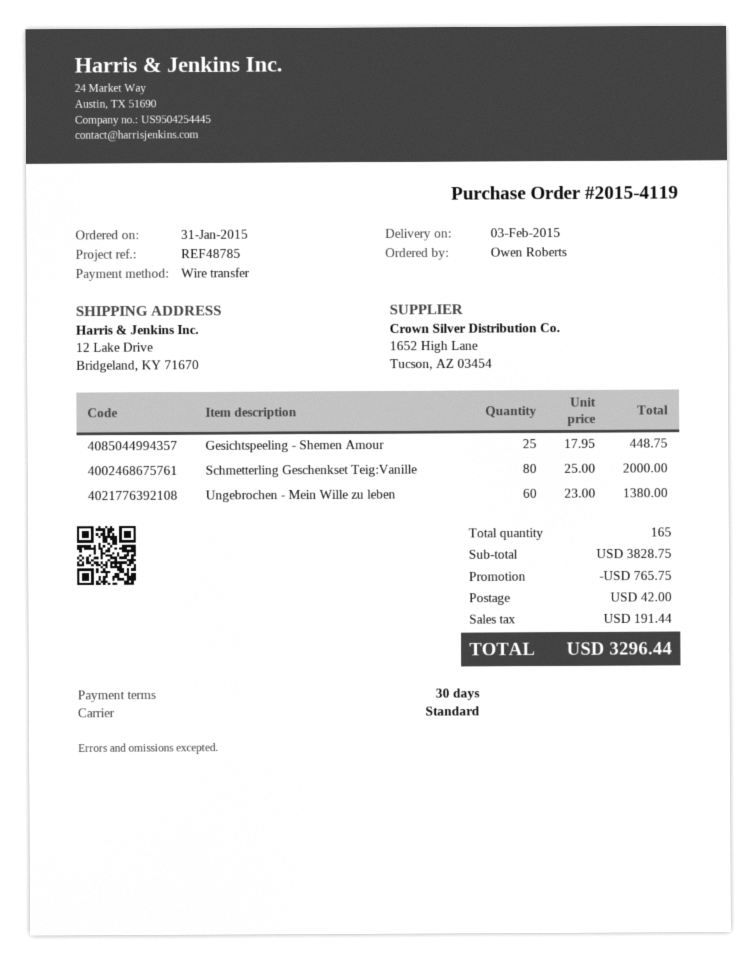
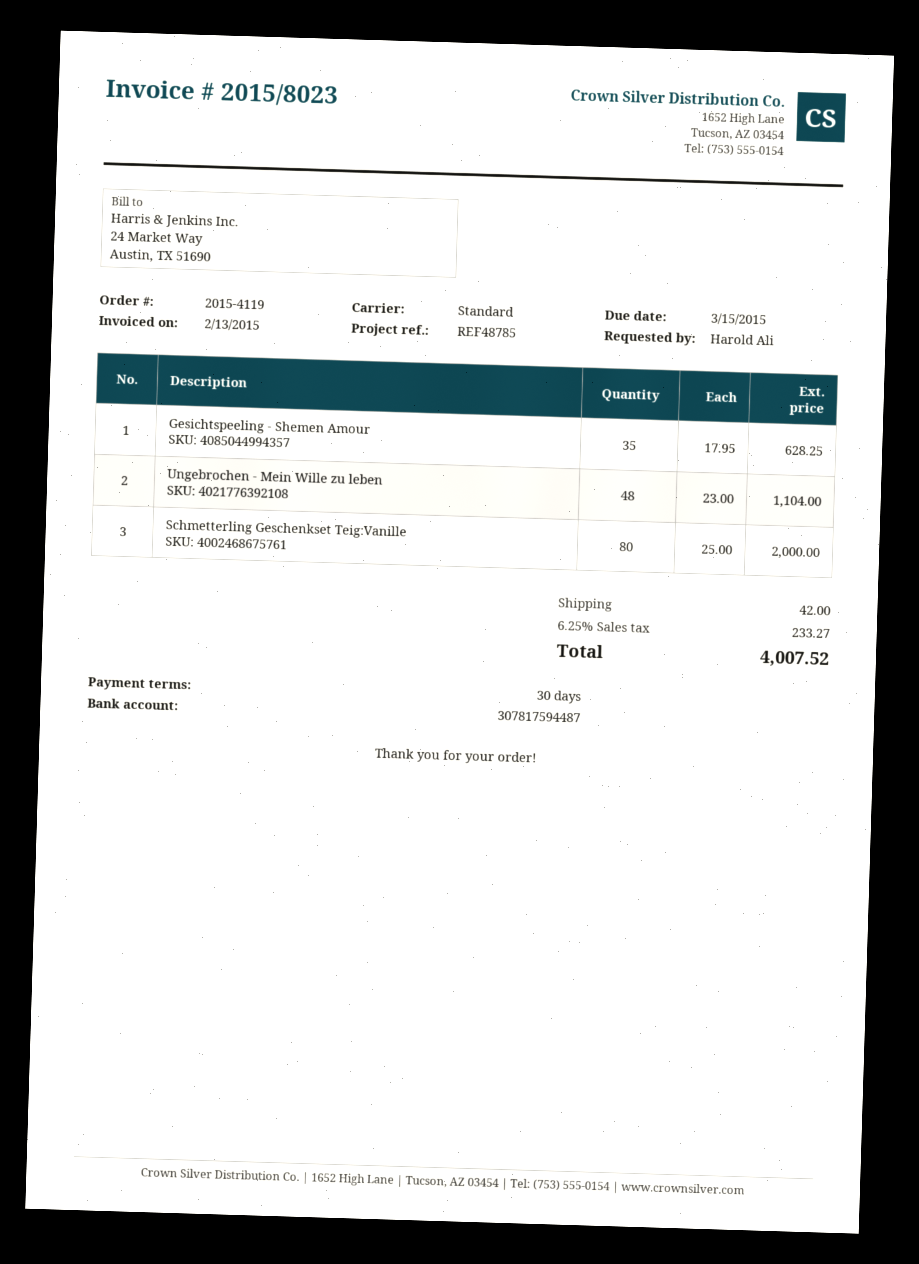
ordered by: Owen Roberts -> Harold Ali
Gesichtspeeling - Shemen Amour: 25 x 17.95 = 448.75 -> 35 x 17.95 = 628.25
Ungebrochen - Mein Wille zu leben: 60 x 23.00 = 1380.00 -> 48 x 23.00 = 1104.00
discount: 765.75 -> none
tax: 191.44 -> 233.27
total: 3296.44 -> 4007.52

